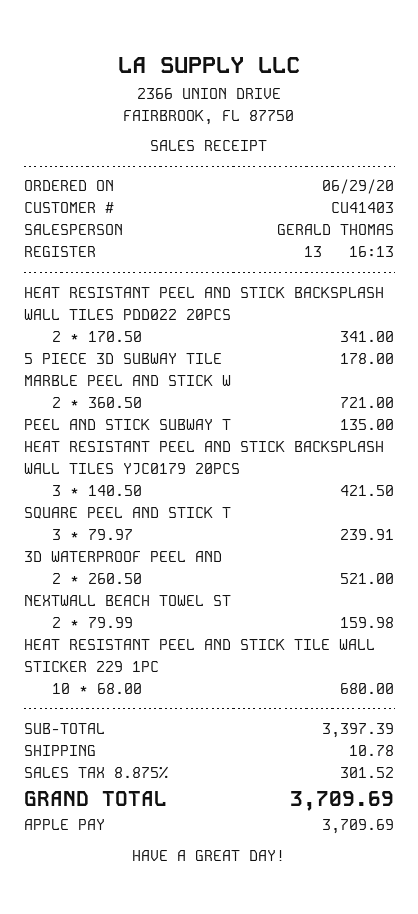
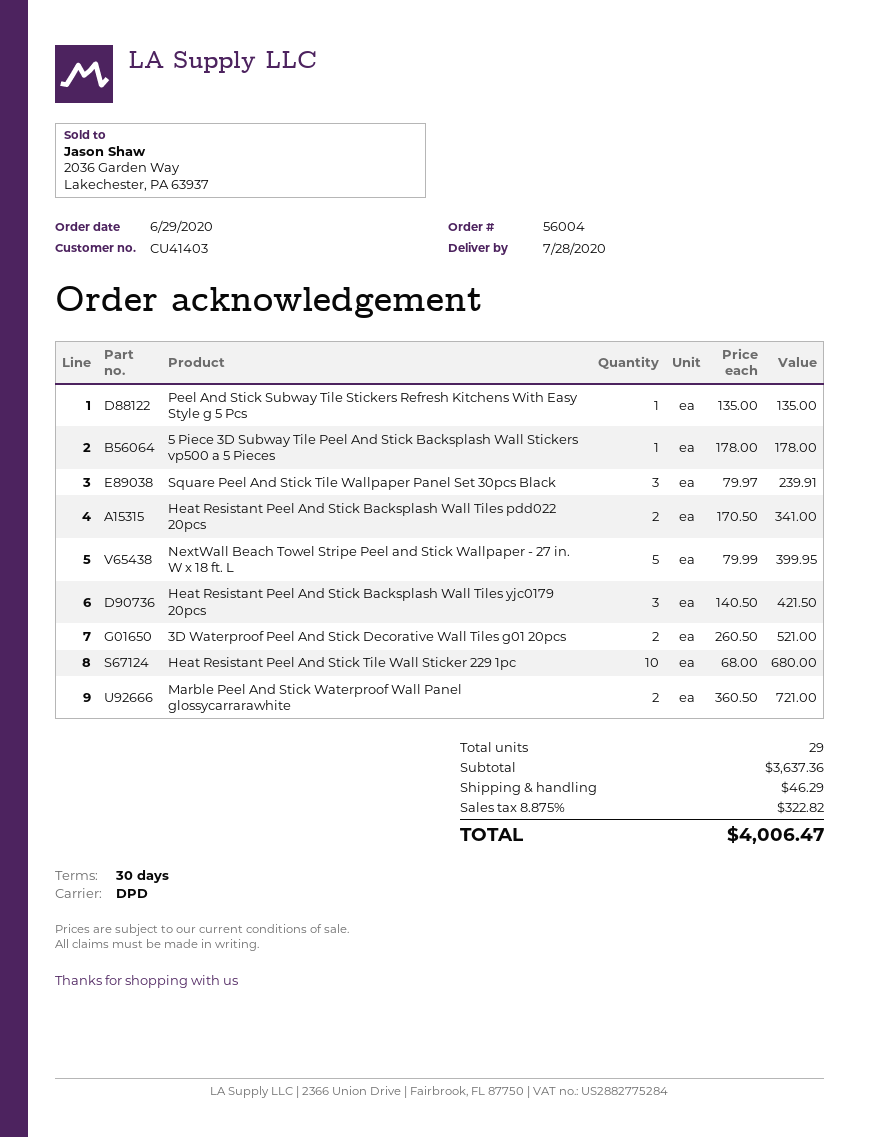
NEXTWALL BEACH TOWEL ST: 2 x 79.99 = 159.98 -> 5 x 79.99 = 399.95
subtotal: 3397.39 -> 3637.36
shipping: 10.78 -> 46.29
tax: 8.875% = 301.52 -> 8.875% = 322.82
total: 3709.69 -> 4006.47

